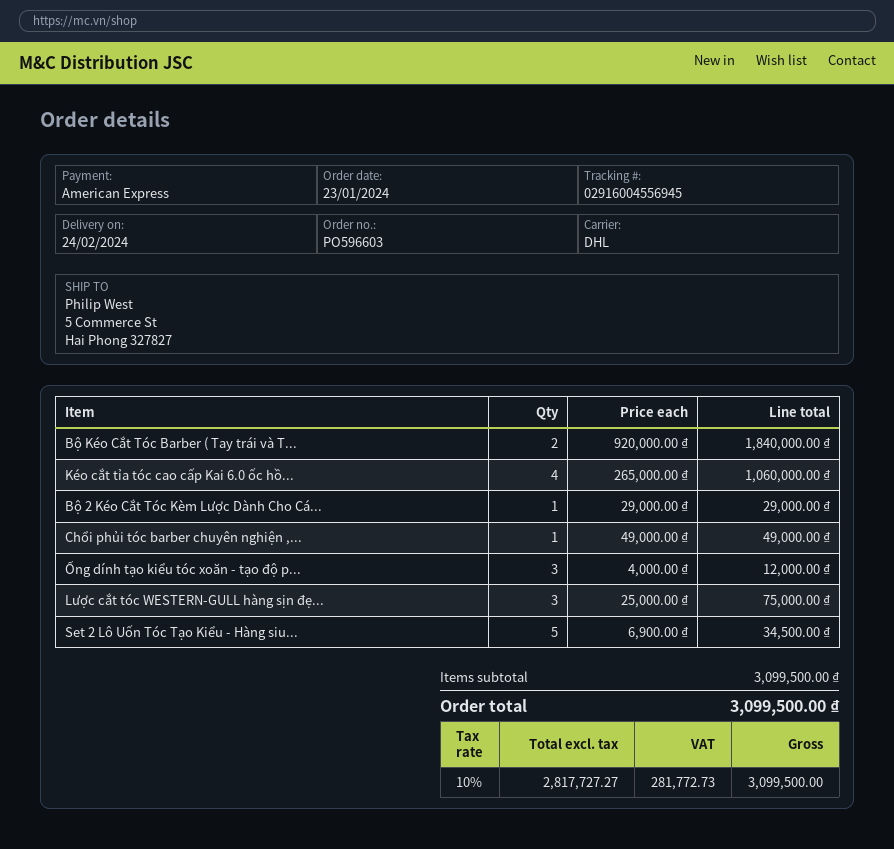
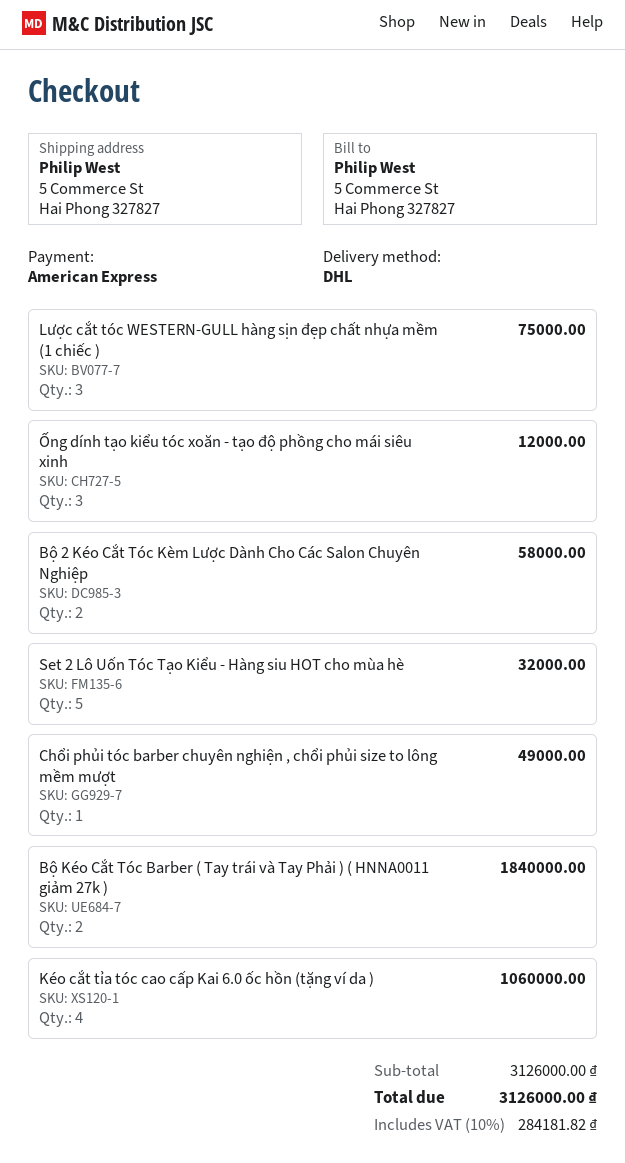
Bộ 2 Kéo Cắt Tóc Kèm Lược Dành Cho Cá...: 1 for 29000.00 -> 2 for 58000.00
Set 2 Lô Uốn Tóc Tạo Kiểu - Hàng siu...: 5 for 34500.00 -> 5 for 32000.00
subtotal: 3099500.00 -> 3126000.00
tax: 10% = 281772.73 -> 10% = 284181.82
total: 3099500.00 -> 3126000.00

